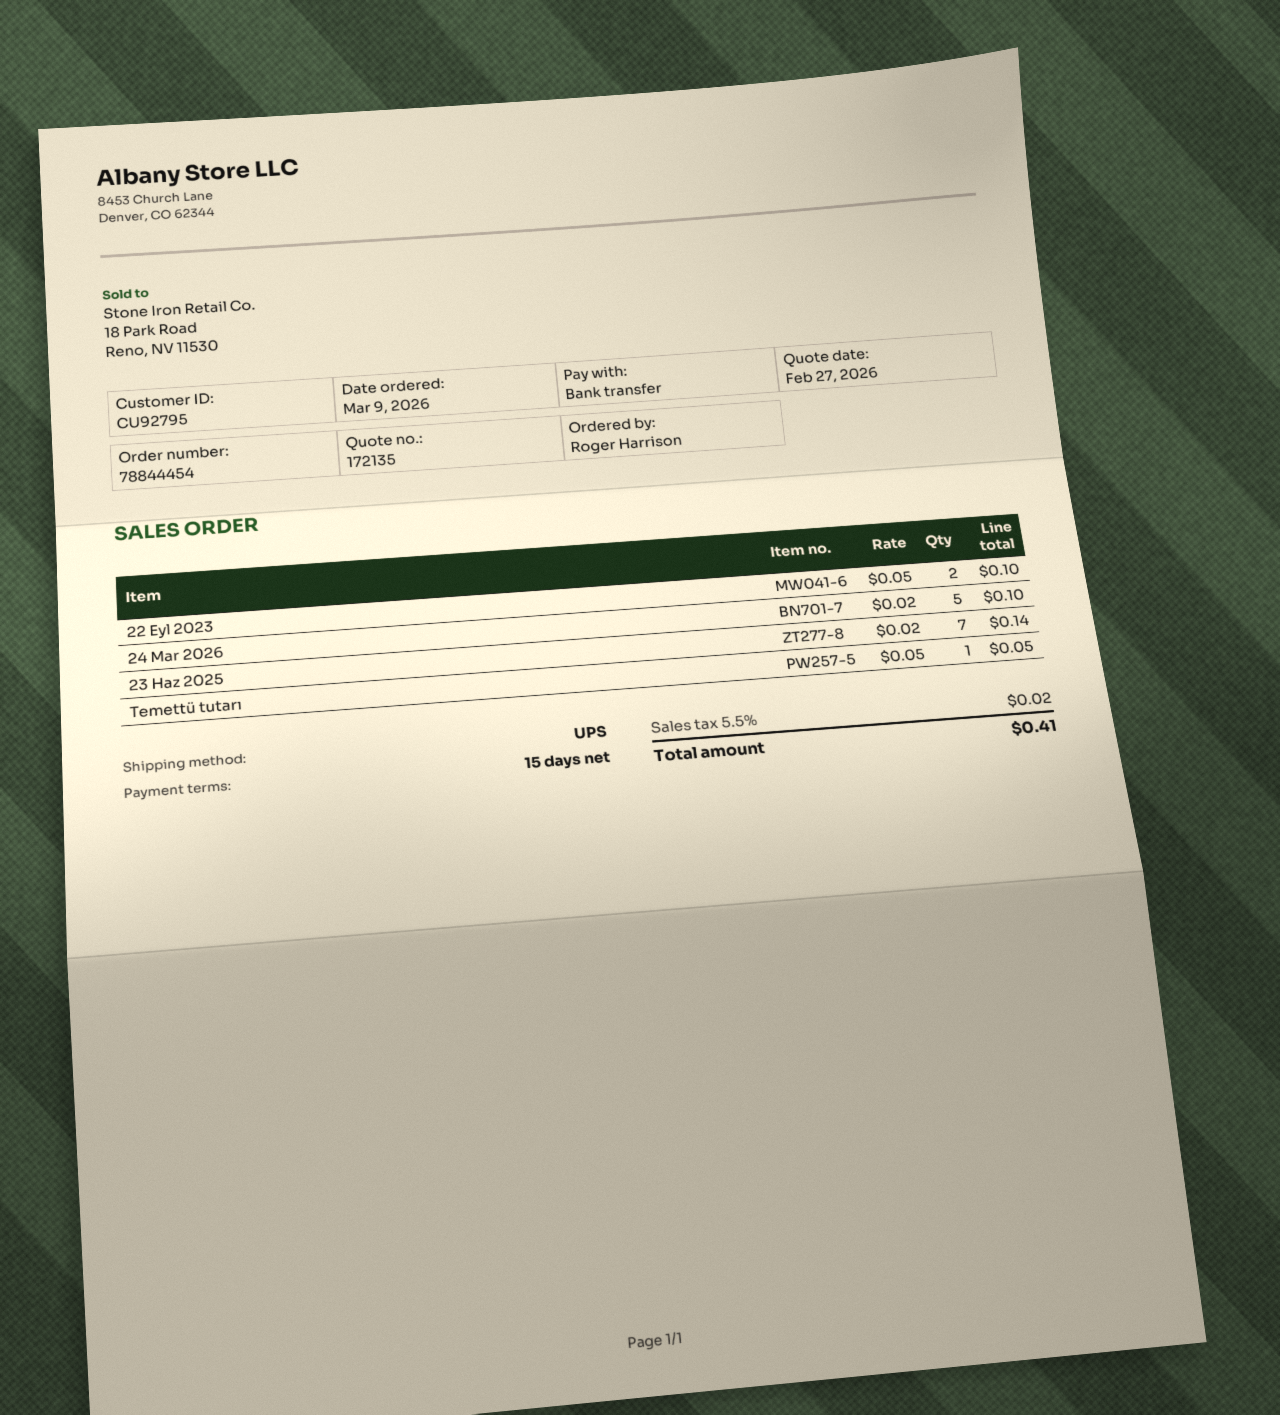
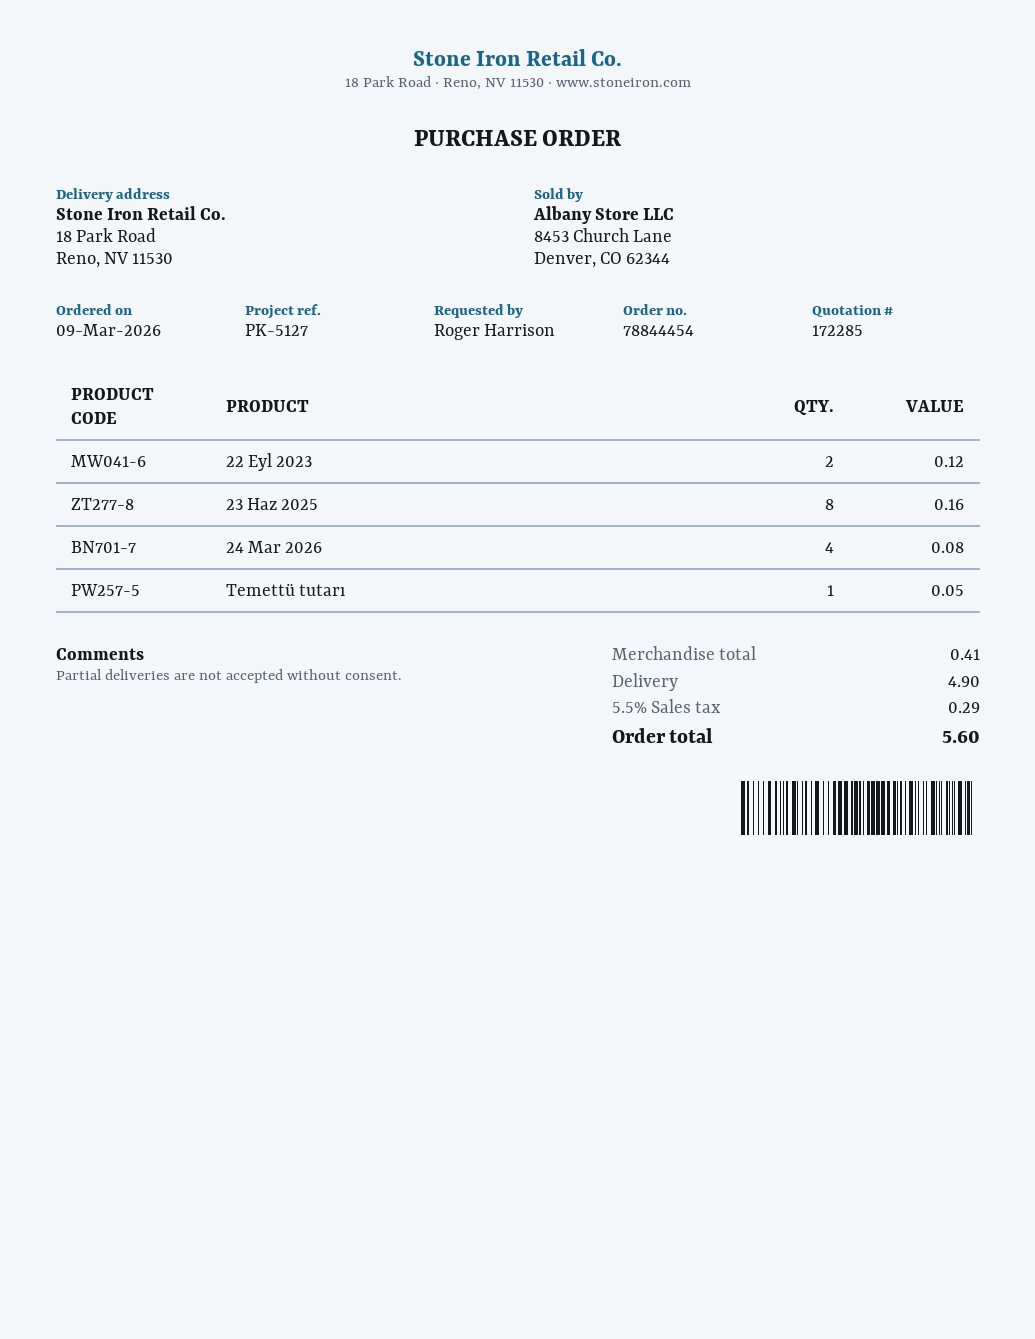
quote number: 172135 -> 172285
22 Eyl 2023: 2 for 0.10 -> 2 for 0.12
24 Mar 2026: 5 for 0.10 -> 4 for 0.08
23 Haz 2025: 7 for 0.14 -> 8 for 0.16
shipping: none -> 4.90
tax: 5.5% = 0.02 -> 5.5% = 0.29
total: 0.41 -> 5.60

